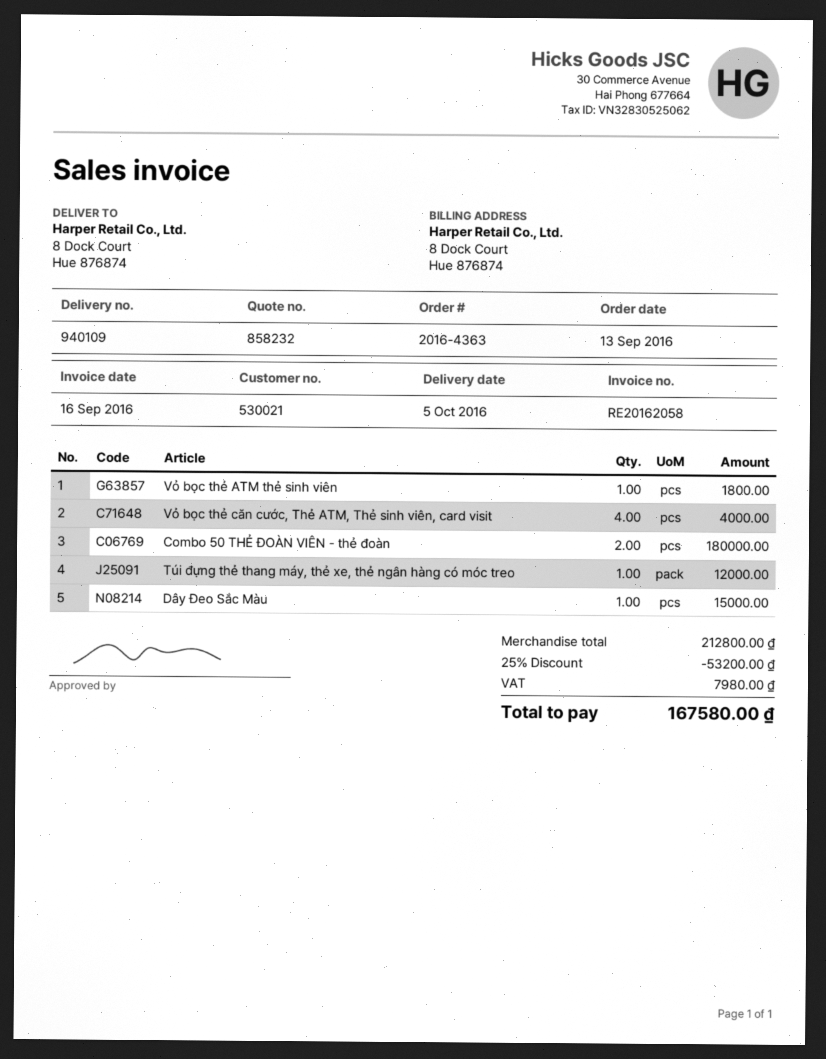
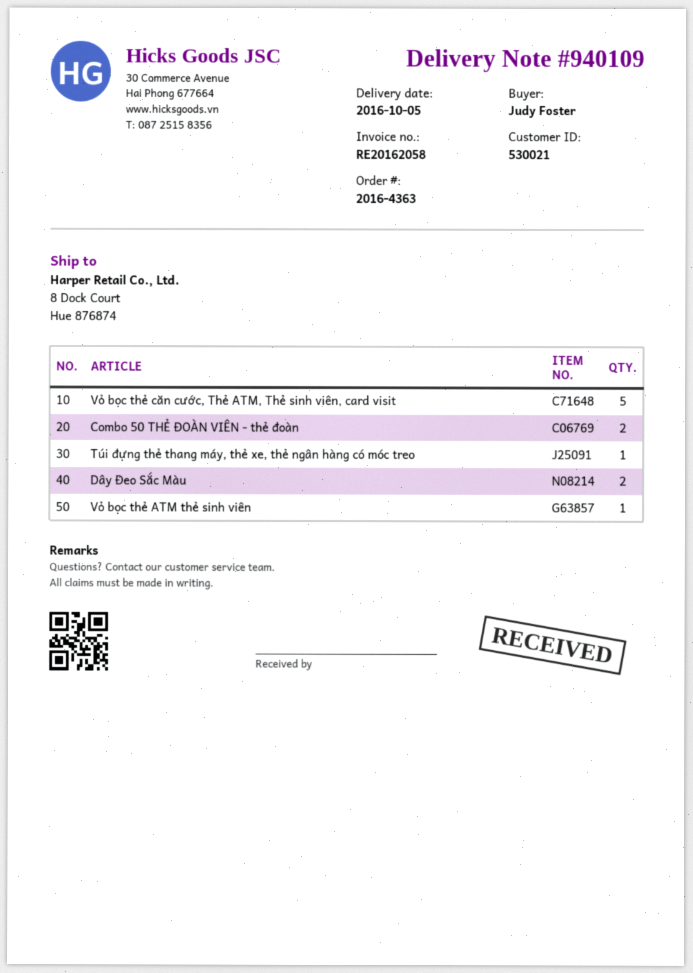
Vỏ bọc thẻ căn cước, Thẻ ATM, Thẻ sinh viên, card visit: 4 -> 5
Dây Đeo Sắc Màu: 1 -> 2

